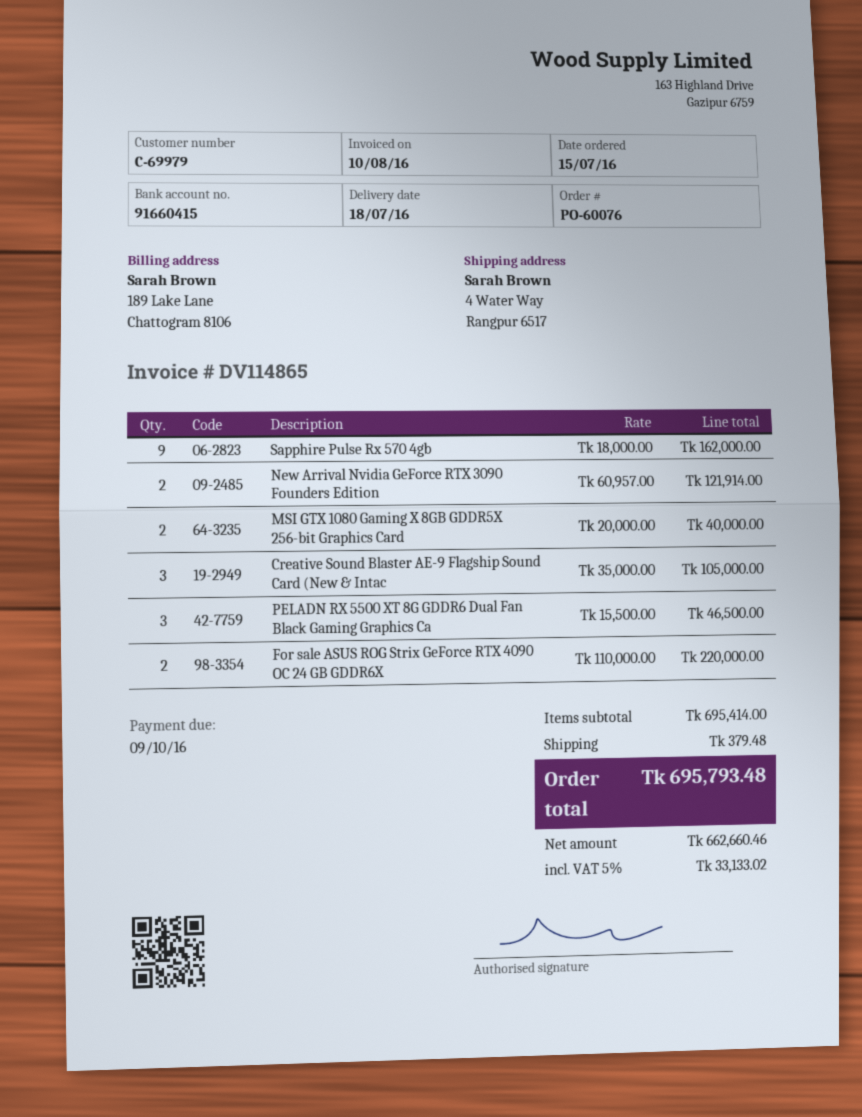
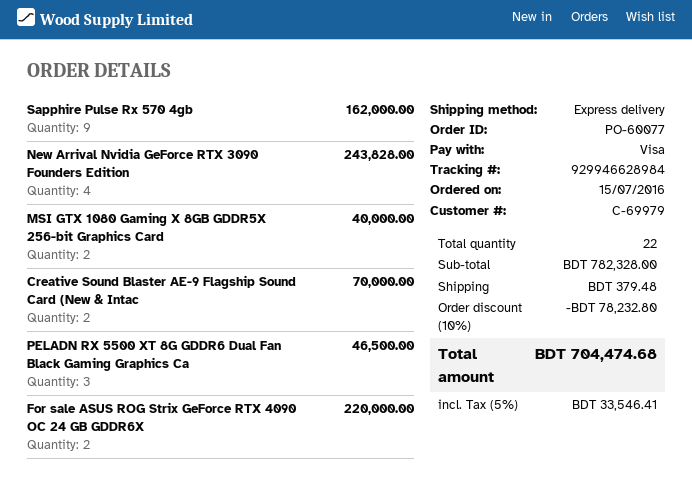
order number: PO-60076 -> PO-60077
New Arrival Nvidia GeForce RTX 3090 Founders Edition: 2 for 121914.00 -> 4 for 243828.00
Creative Sound Blaster AE-9 Flagship Sound Card (New & Intac: 3 for 105000.00 -> 2 for 70000.00
subtotal: 695414.00 -> 782328.00
discount: none -> 10% = 78232.80
tax: 5% = 33133.02 -> 5% = 33546.41
total: 695793.48 -> 704474.68

